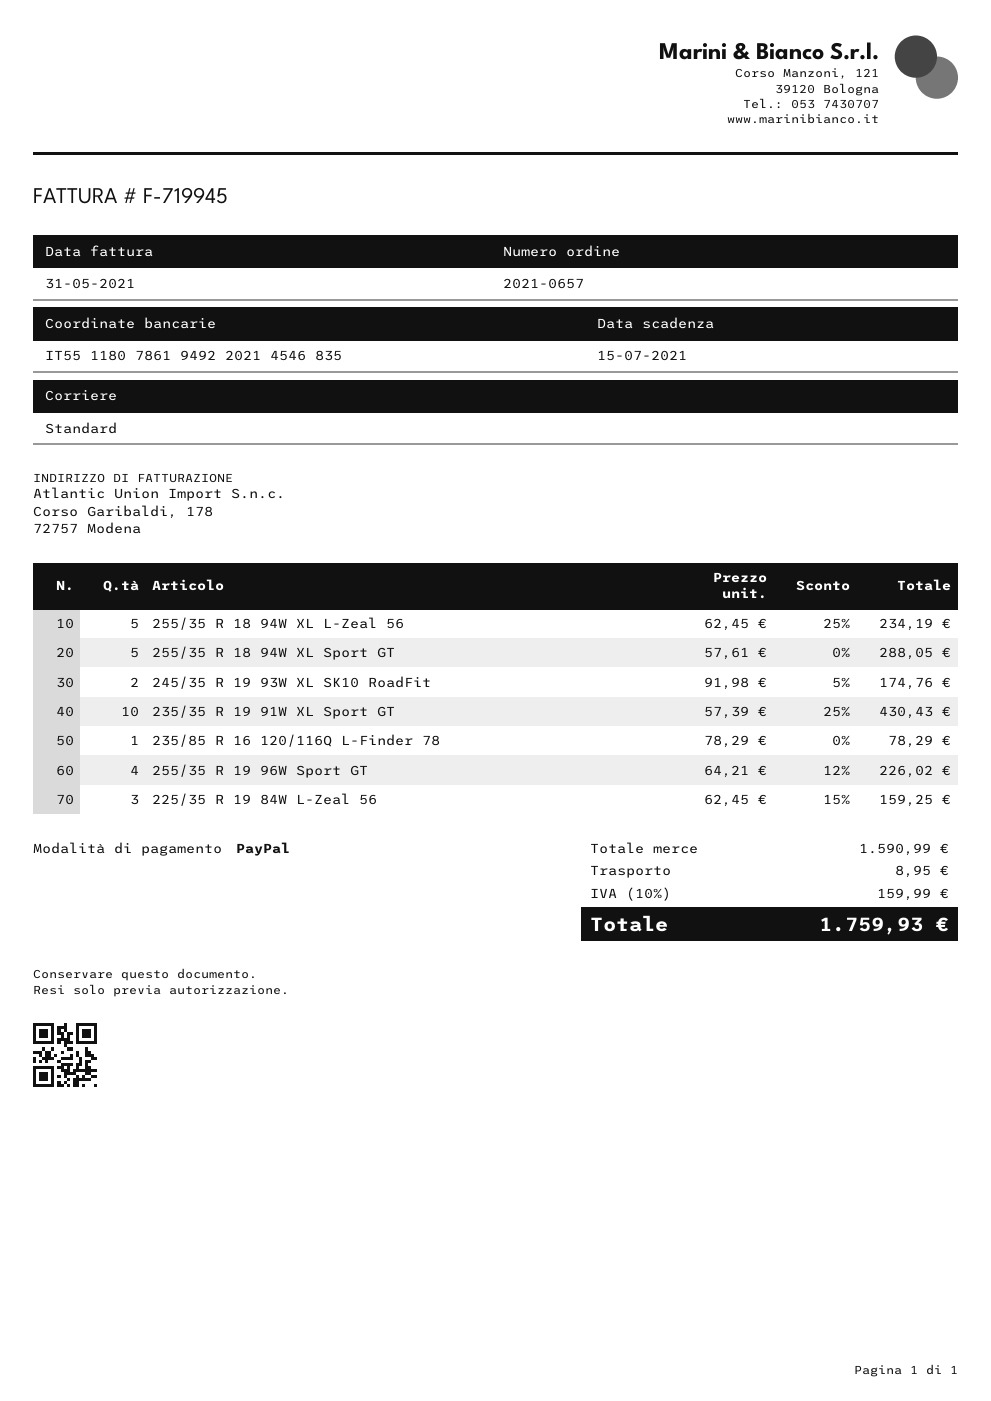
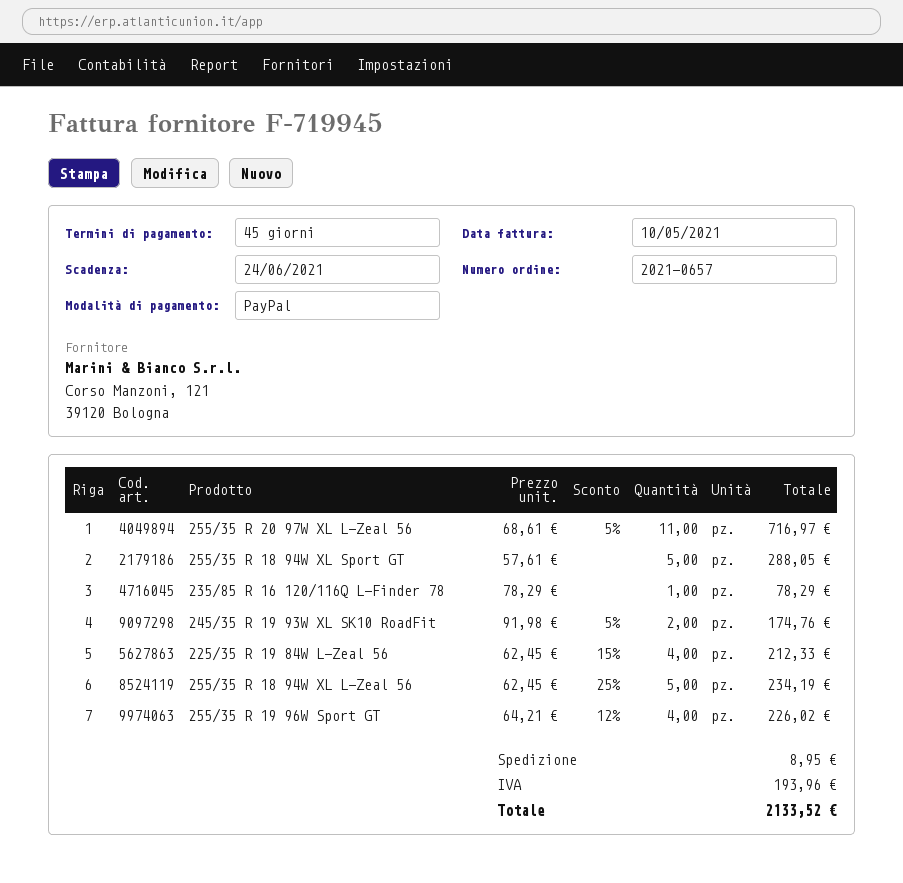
invoice date: 2021-05-31 -> 2021-05-10
due date: 2021-07-15 -> 2021-06-24
235/35 R 19 91W XL Sport GT: 10 x 57.39 - 25% = 430.43 -> none
225/35 R 19 84W L-Zeal 56: 3 x 62.45 - 15% = 159.25 -> 4 x 62.45 - 15% = 212.33
255/35 R 20 97W XL L-Zeal 56: none -> 11 x 68.61 - 5% = 716.97
tax: 159.99 -> 193.96
total: 1759.93 -> 2133.52

